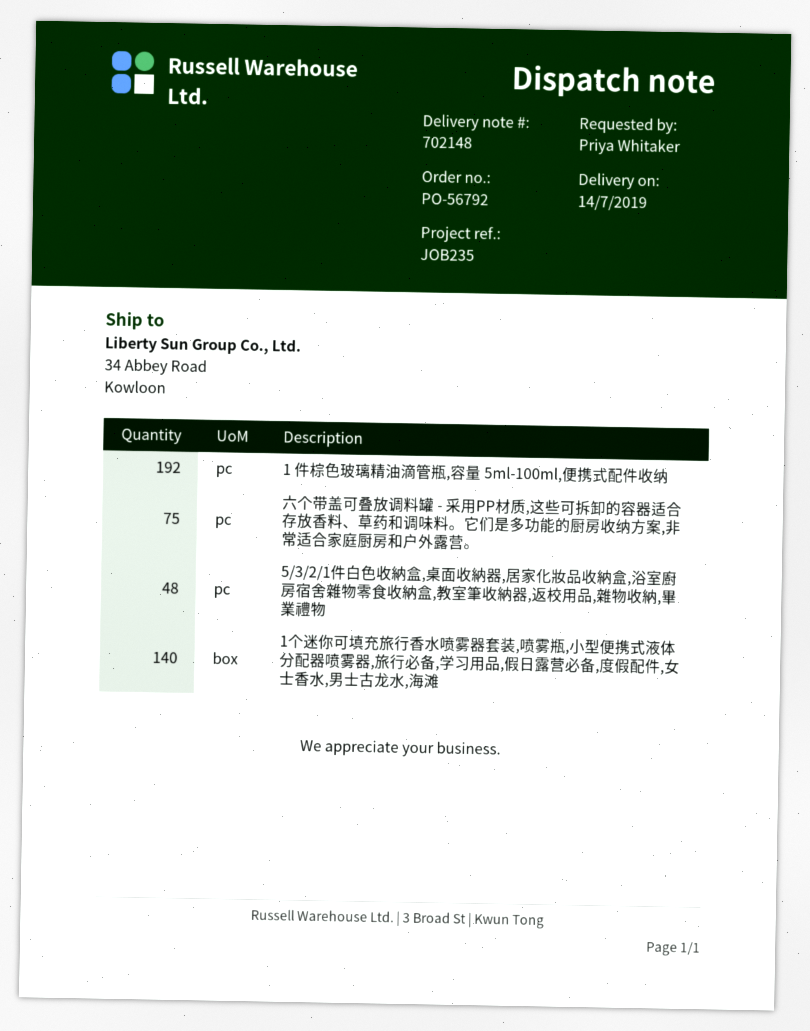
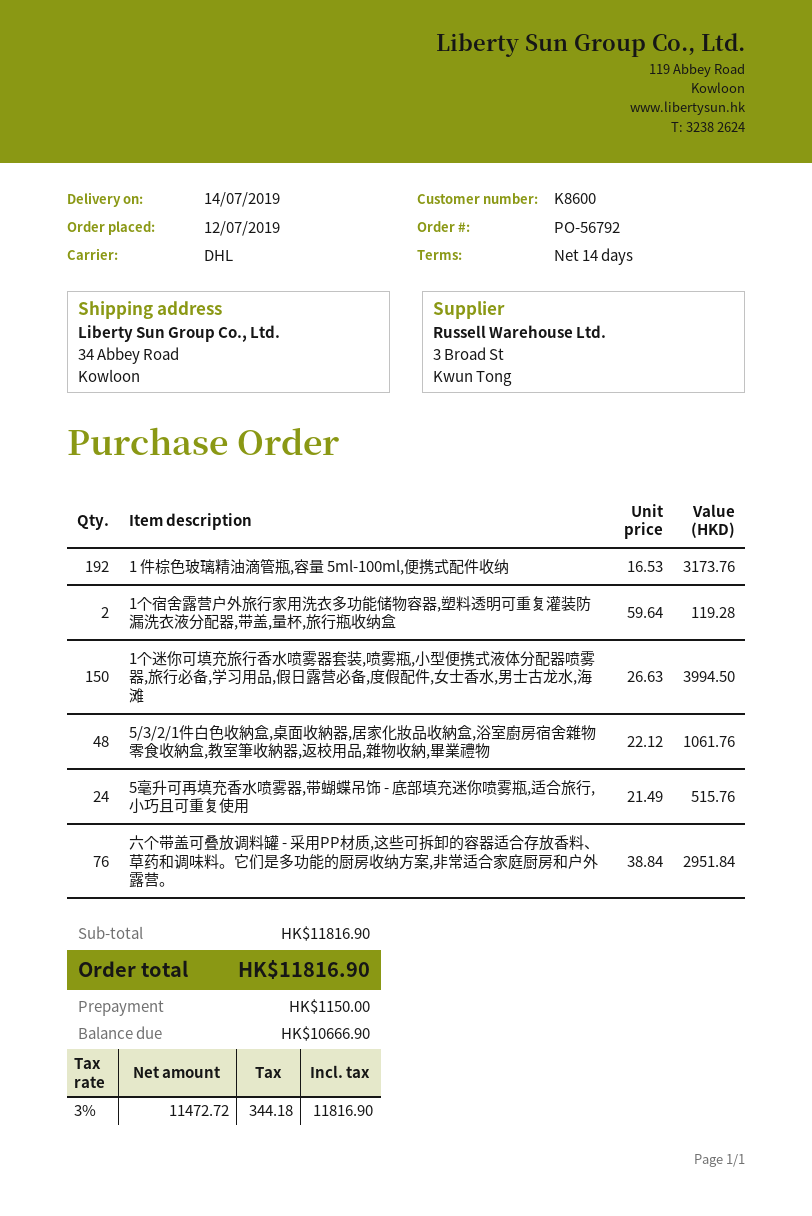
六个带盖可叠放调料罐 - 采用PP材质,这些可拆卸的容器适合存放香料、草药和调味料。它们是多功能的厨房收纳方案,非常适合家庭厨房和户外露营。: 75 -> 76
1个迷你可填充旅行香水喷雾器套装,喷雾瓶,小型便携式液体分配器喷雾器,旅行必备,学习用品,假日露营必备,度假配件,女士香水,男士古龙水,海滩: 140 -> 150
1个宿舍露营户外旅行家用洗衣多功能储物容器,塑料透明可重复灌装防漏洗衣液分配器,带盖,量杯,旅行瓶收纳盒: none -> 2
5毫升可再填充香水喷雾器,带蝴蝶吊饰 - 底部填充迷你喷雾瓶,适合旅行,小巧且可重复使用: none -> 24

